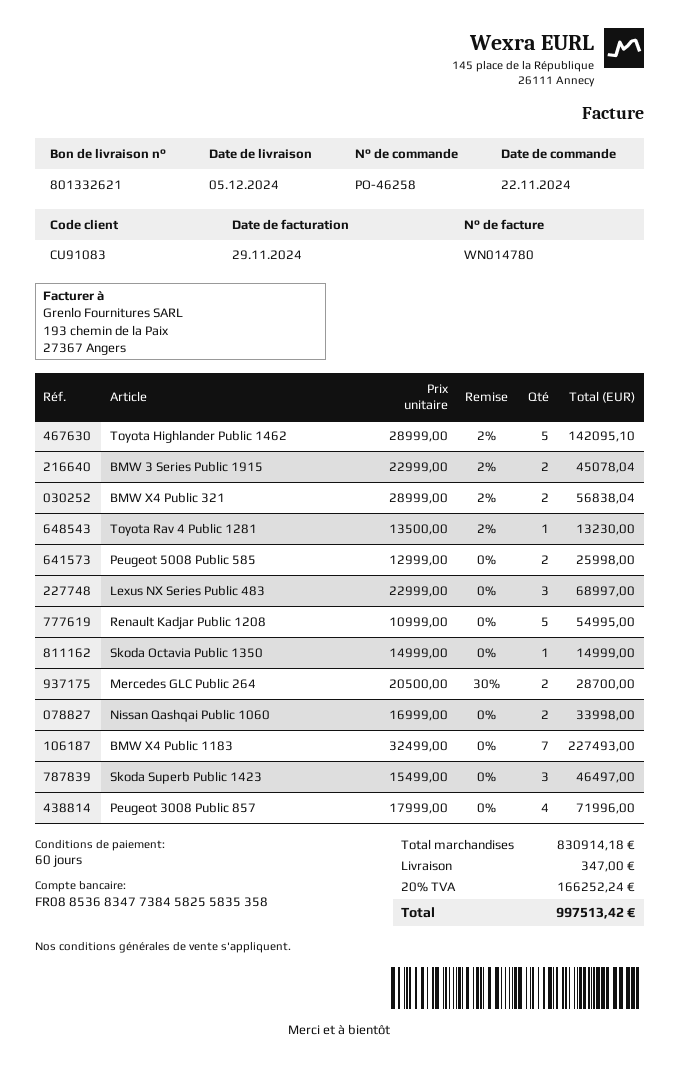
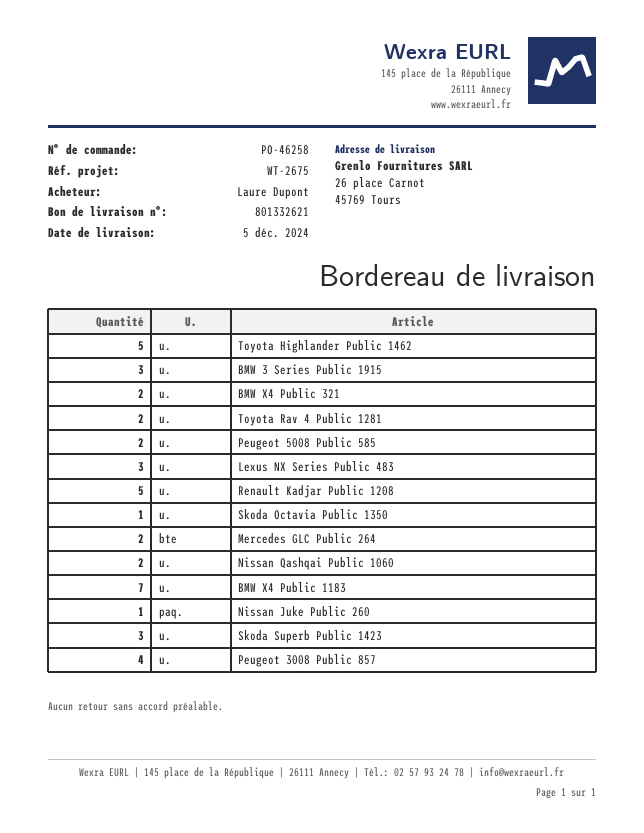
BMW 3 Series Public 1915: 2 -> 3
Toyota Rav 4 Public 1281: 1 -> 2
Nissan Juke Public 260: none -> 1

